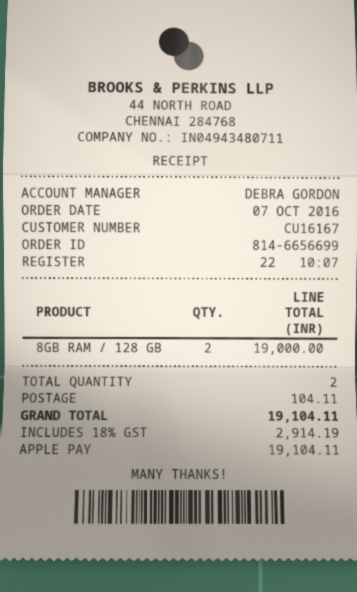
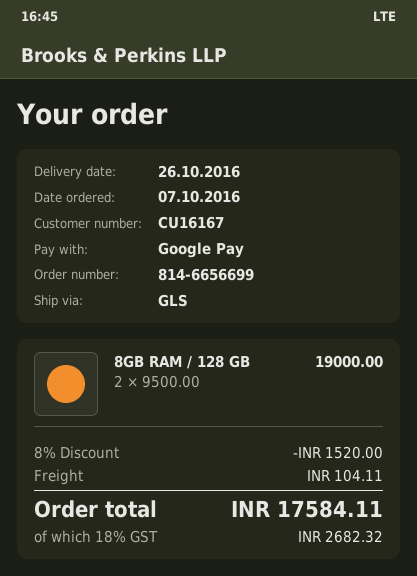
payment method: Apple Pay -> Google Pay
discount: none -> 8% = 1520.00
tax: 18% = 2914.19 -> 18% = 2682.32
total: 19104.11 -> 17584.11

